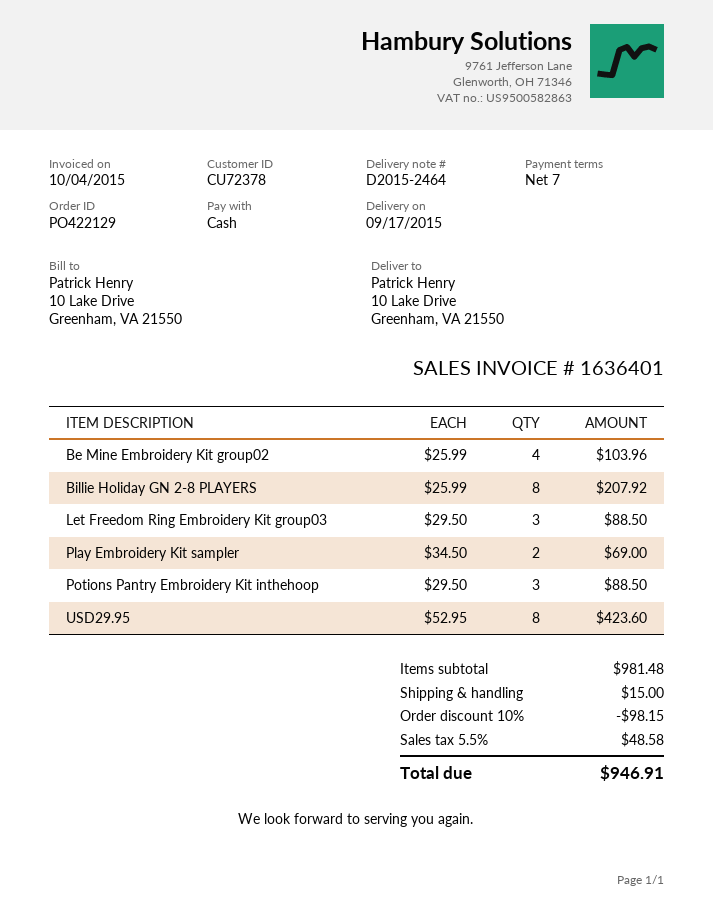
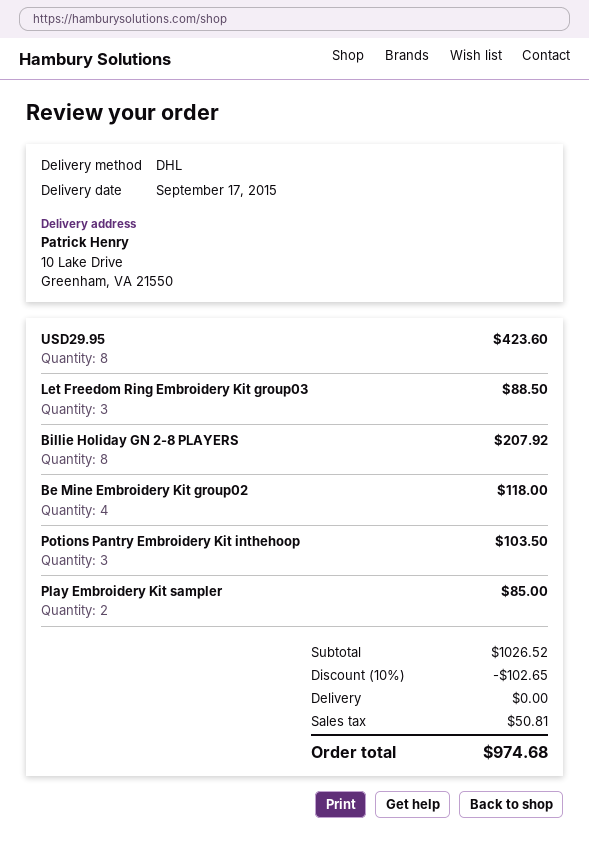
Be Mine Embroidery Kit group02: 4 for 103.96 -> 4 for 118.00
Play Embroidery Kit sampler: 2 for 69.00 -> 2 for 85.00
Potions Pantry Embroidery Kit inthehoop: 3 for 88.50 -> 3 for 103.50
subtotal: 981.48 -> 1026.52
discount: 10% = 98.15 -> 10% = 102.65
shipping: 15.00 -> 0.00
tax: 48.58 -> 50.81
total: 946.91 -> 974.68

